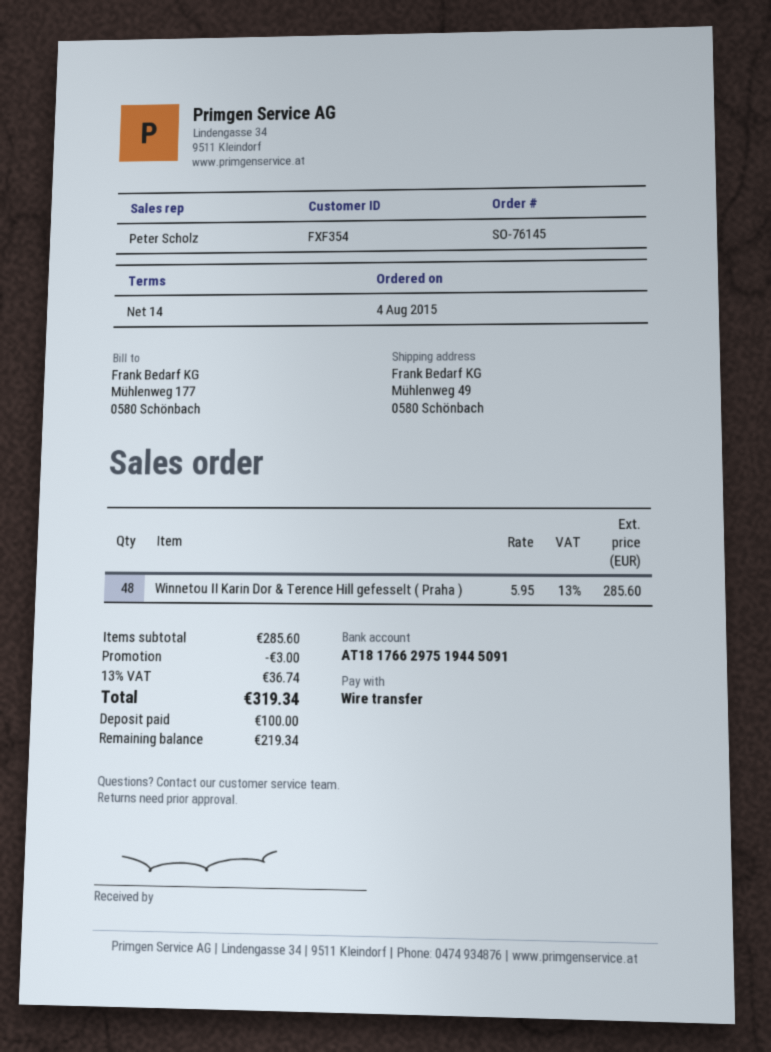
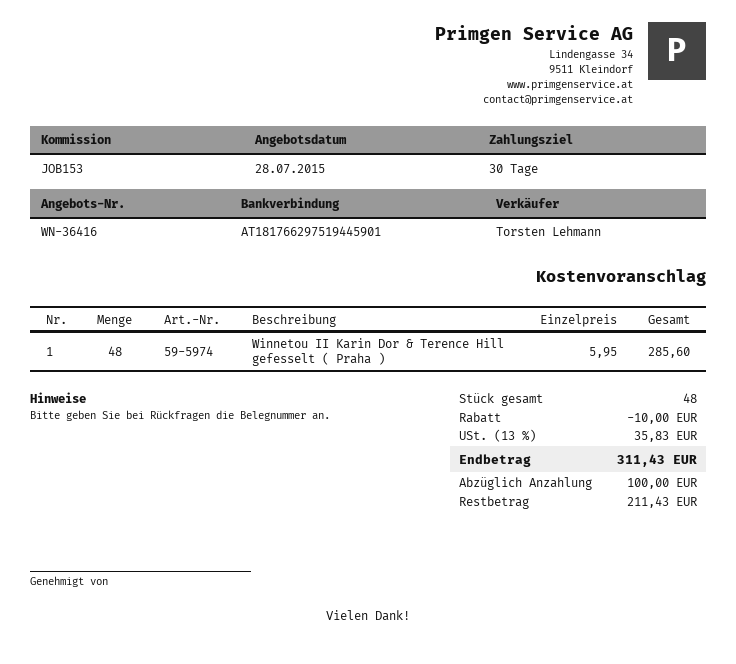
payment terms: 14 days -> 30 days
sales rep: Peter Scholz -> Torsten Lehmann
bank account: AT181766297519445091 -> AT181766297519445901
discount: 3.00 -> 10.00
tax: 13% = 36.74 -> 13% = 35.83
total: 319.34 -> 311.43
balance: 219.34 -> 211.43

